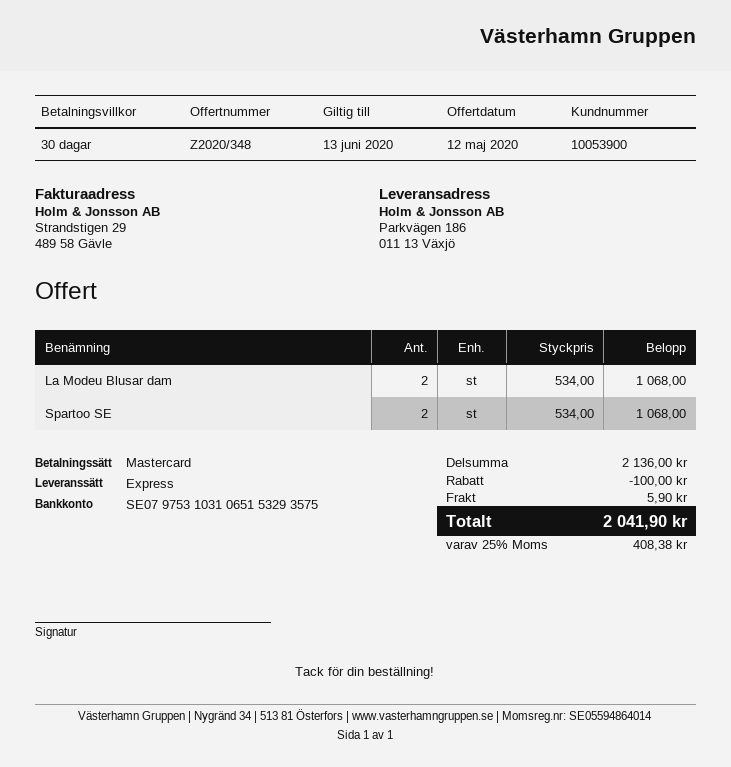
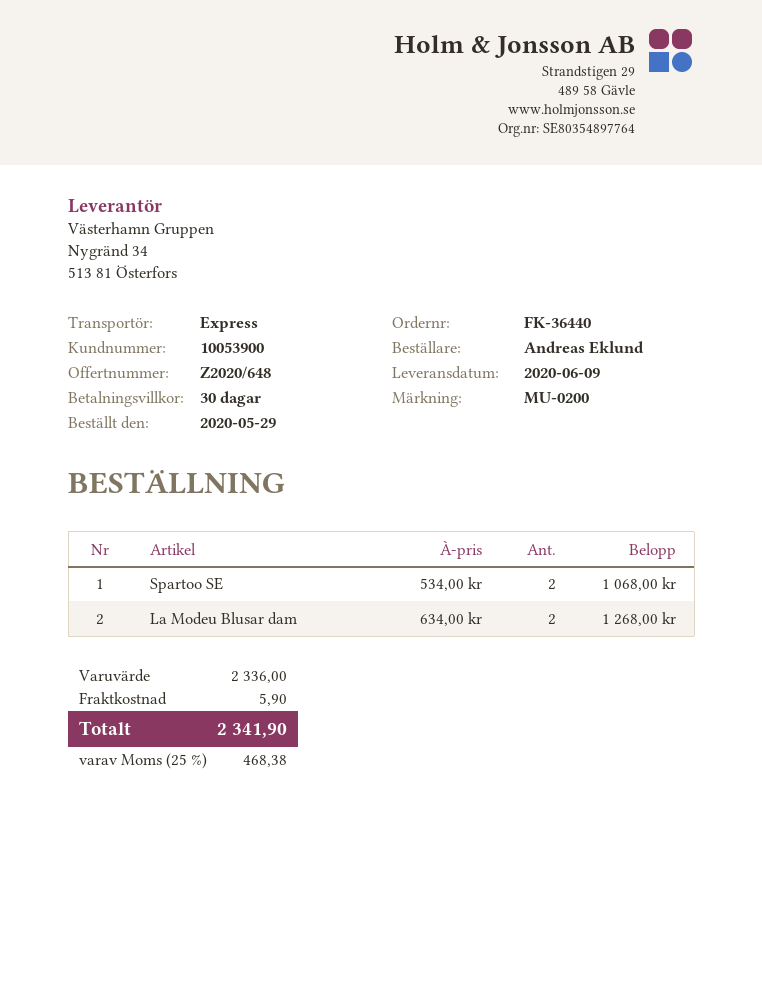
quote number: Z2020/348 -> Z2020/648
La Modeu Blusar dam: 2 x 534.00 = 1068.00 -> 2 x 634.00 = 1268.00
subtotal: 2136.00 -> 2336.00
discount: 100.00 -> none
tax: 25% = 408.38 -> 25% = 468.38
total: 2041.90 -> 2341.90

